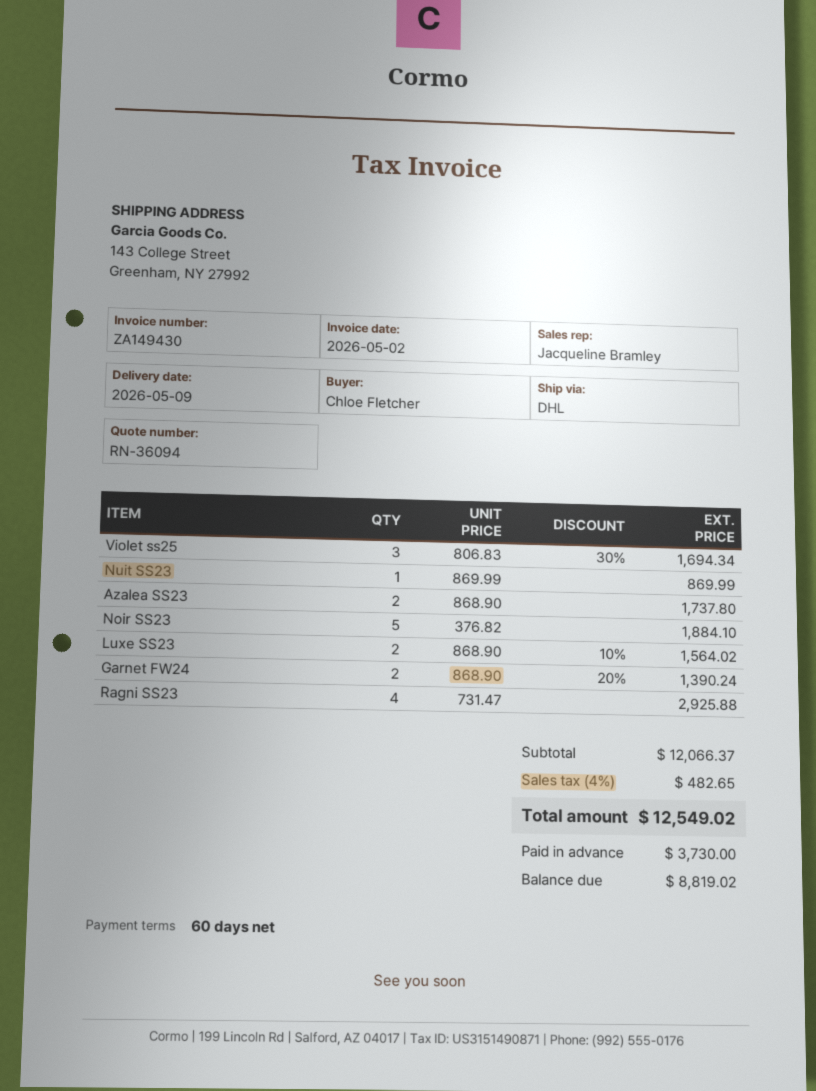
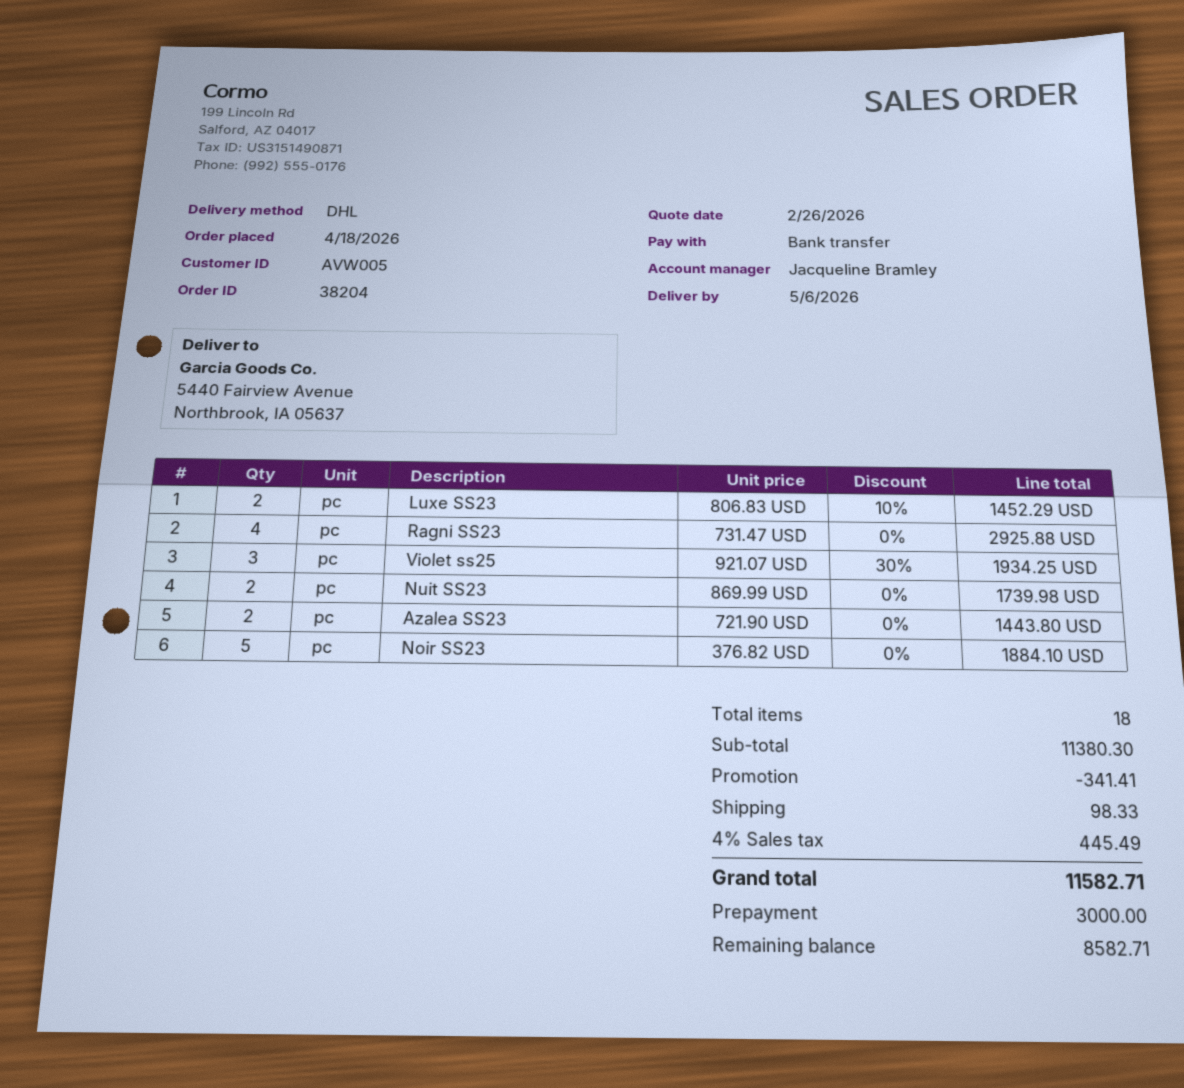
delivery date: 2026-05-09 -> 2026-05-06
ship to: 143 College Street, Greenham, NY 27992 -> 5440 Fairview Avenue, Northbrook, IA 05637
Violet ss25: 3 x 806.83 - 30% = 1694.34 -> 3 x 921.07 - 30% = 1934.25
Nuit SS23: 1 x 869.99 = 869.99 -> 2 x 869.99 = 1739.98
Azalea SS23: 2 x 868.90 = 1737.80 -> 2 x 721.90 = 1443.80
Luxe SS23: 2 x 868.90 - 10% = 1564.02 -> 2 x 806.83 - 10% = 1452.29
Garnet FW24: 2 x 868.90 - 20% = 1390.24 -> none
subtotal: 12066.37 -> 11380.30
discount: none -> 341.41
shipping: none -> 98.33
tax: 4% = 482.65 -> 4% = 445.49
total: 12549.02 -> 11582.71
deposit: 3730.00 -> 3000.00
balance: 8819.02 -> 8582.71

